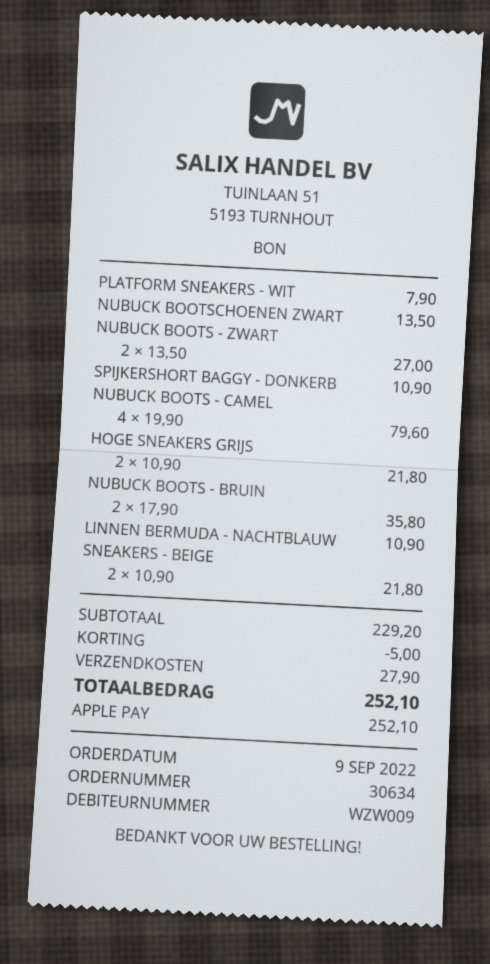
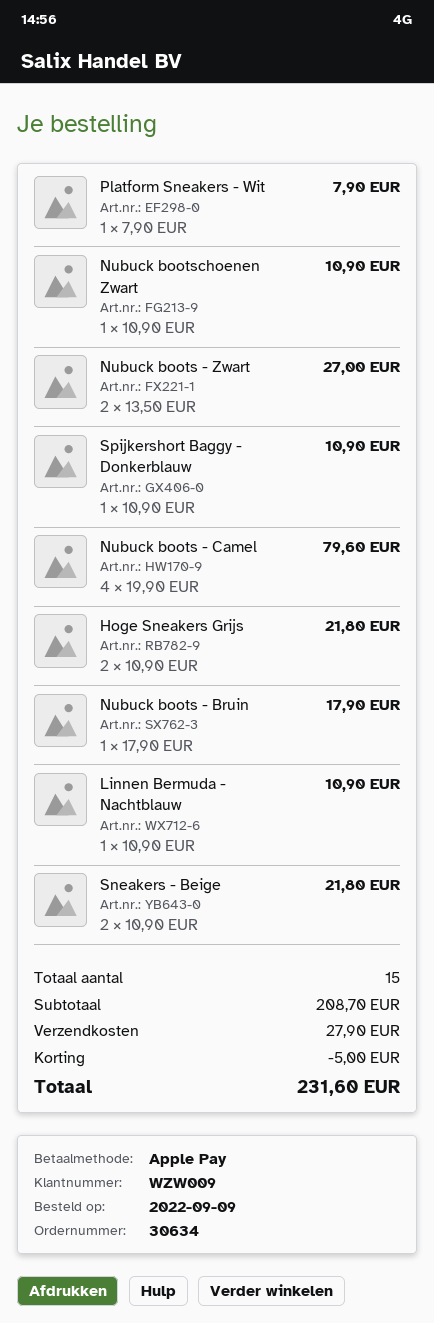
NUBUCK BOOTSCHOENEN ZWART: 1 x 13.50 = 13.50 -> 1 x 10.90 = 10.90
NUBUCK BOOTS - BRUIN: 2 x 17.90 = 35.80 -> 1 x 17.90 = 17.90
subtotal: 229.20 -> 208.70
total: 252.10 -> 231.60

